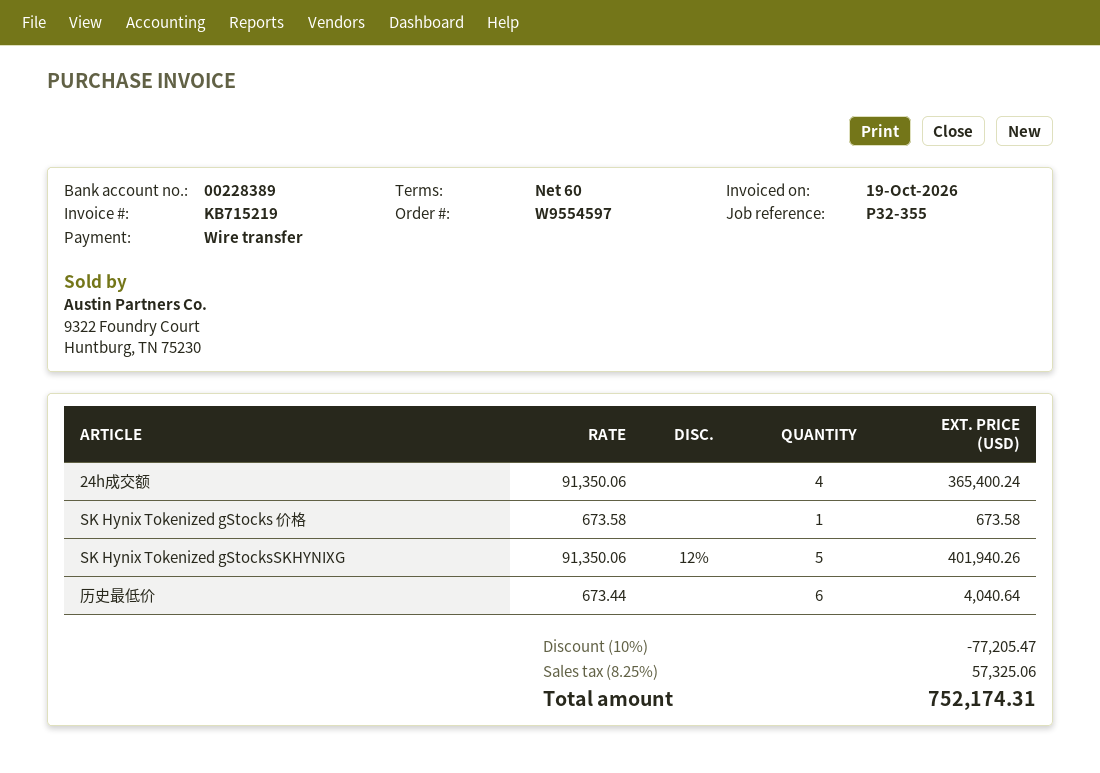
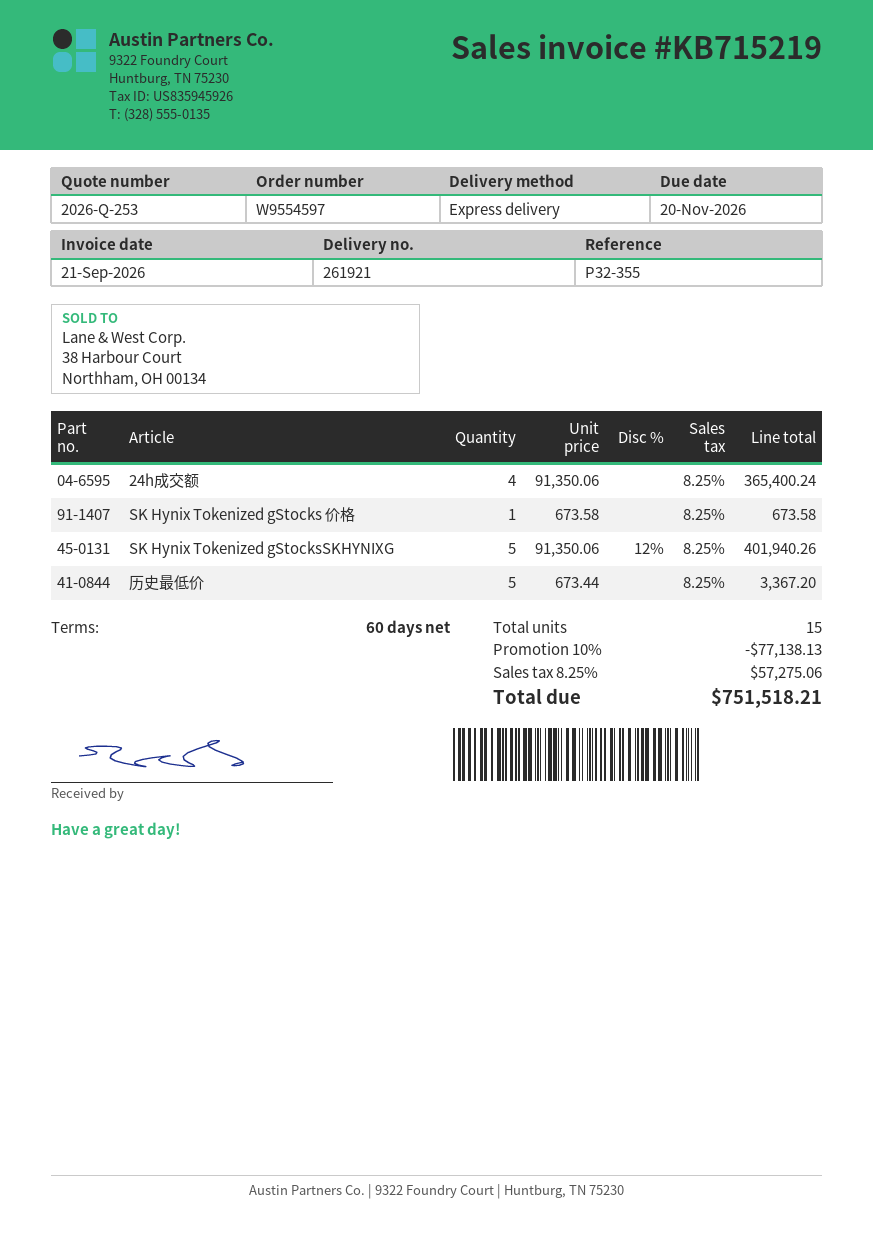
invoice date: 2026-10-19 -> 2026-09-21
历史最低价: 6 x 673.44 = 4040.64 -> 5 x 673.44 = 3367.20
discount: 10% = 77205.47 -> 10% = 77138.13
tax: 8.25% = 57325.06 -> 8.25% = 57275.06
total: 752174.31 -> 751518.21

